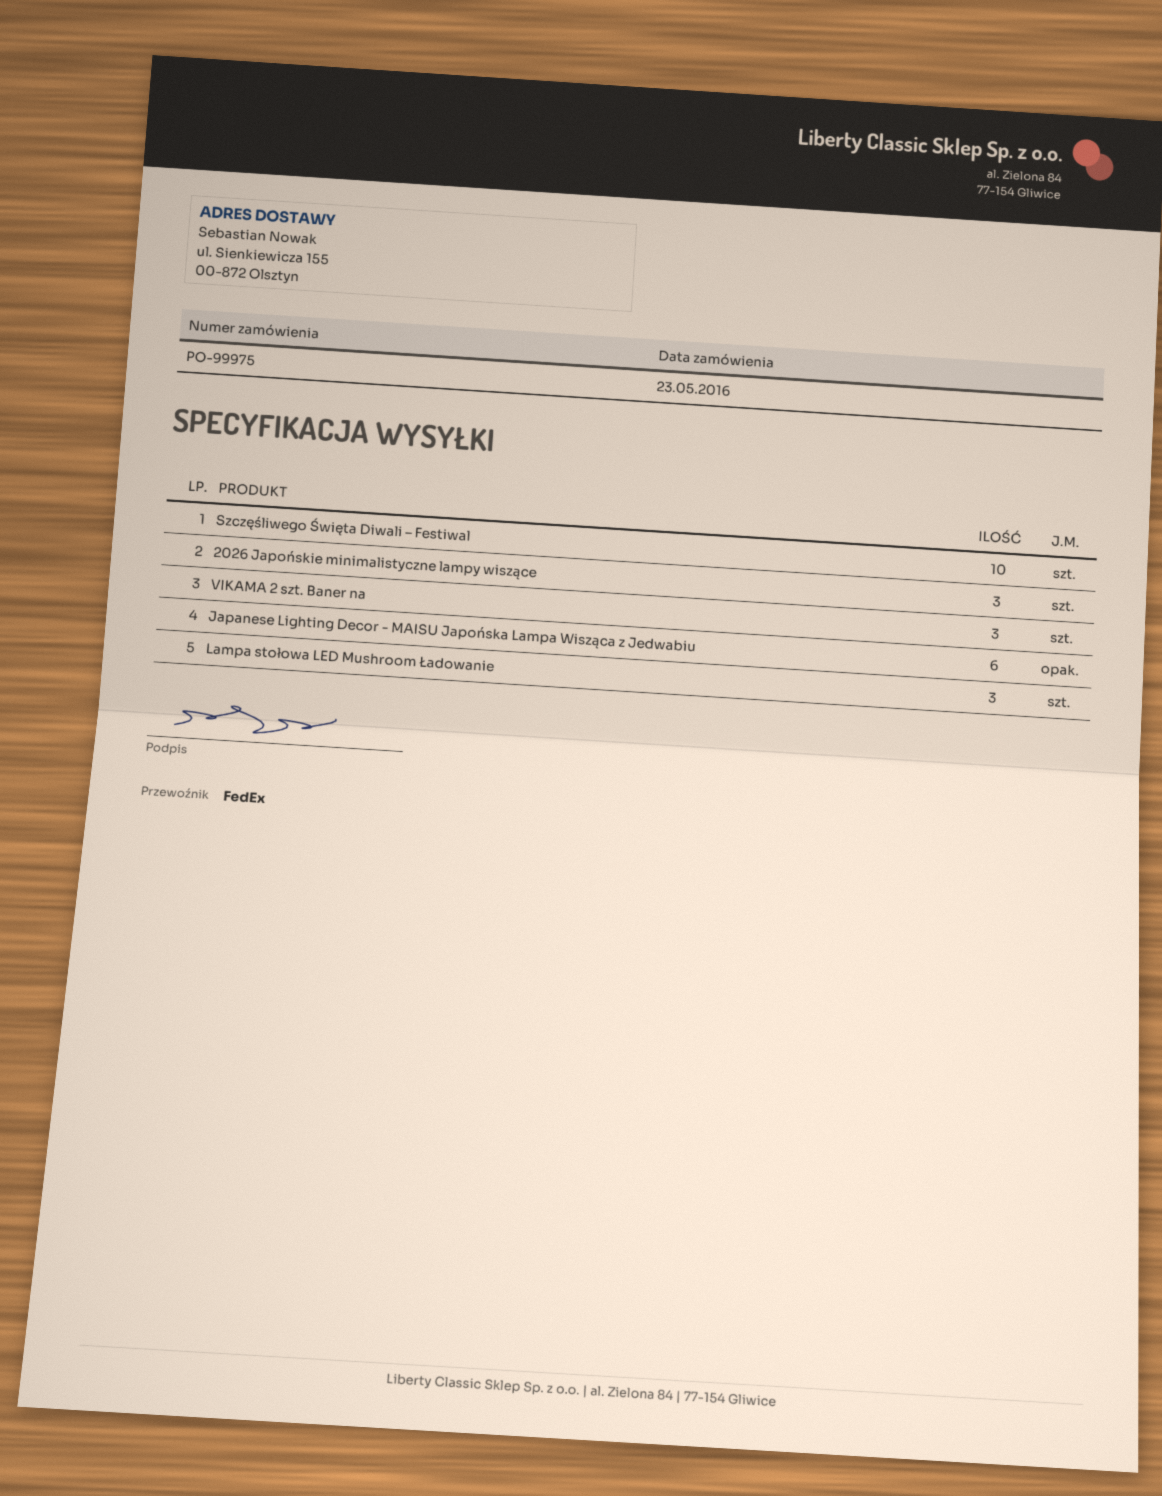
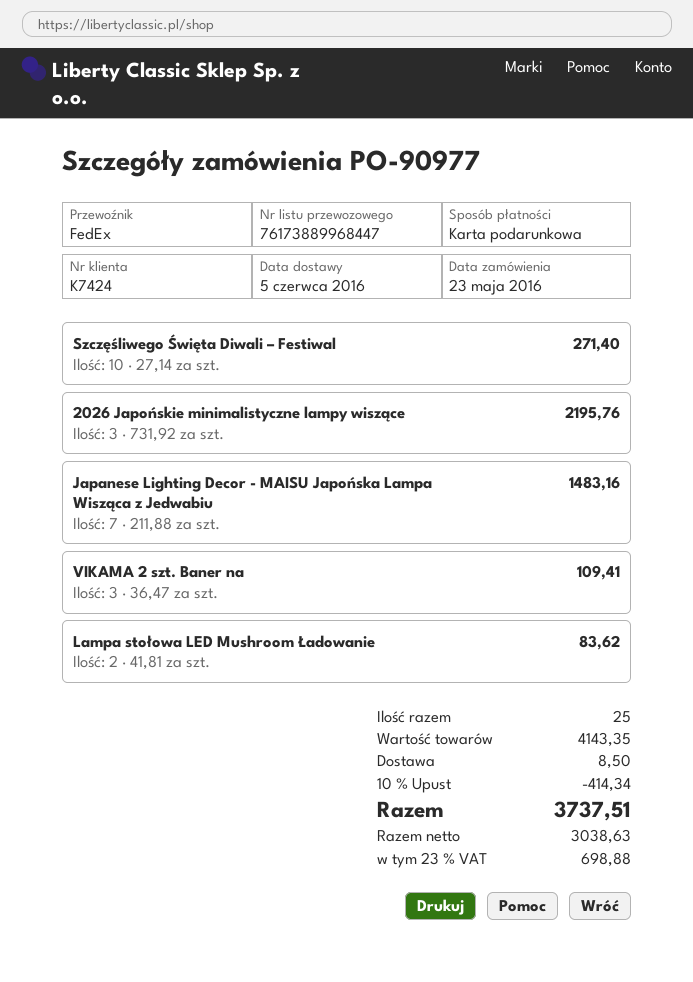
order number: PO-99975 -> PO-90977
Japanese Lighting Decor - MAISU Japońska Lampa Wisząca z Jedwabiu: 6 -> 7
Lampa stołowa LED Mushroom Ładowanie: 3 -> 2

